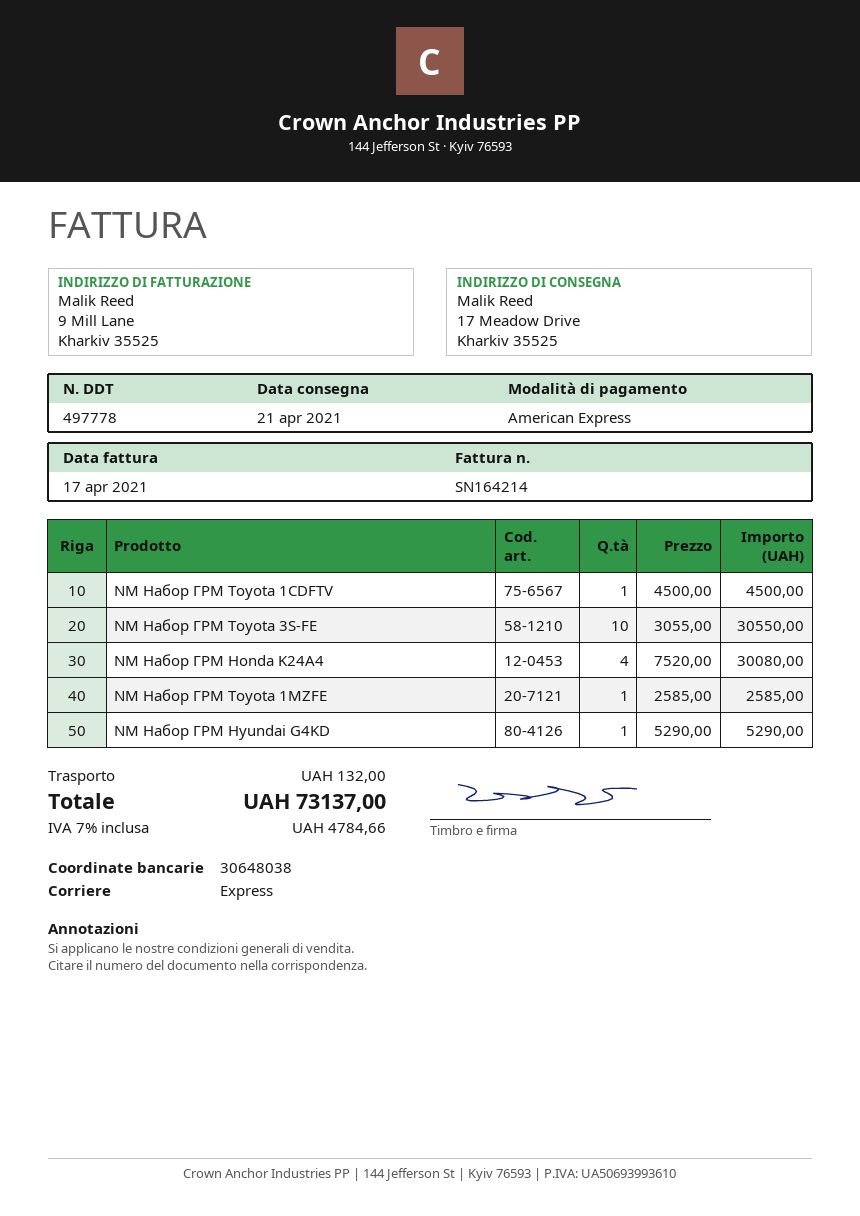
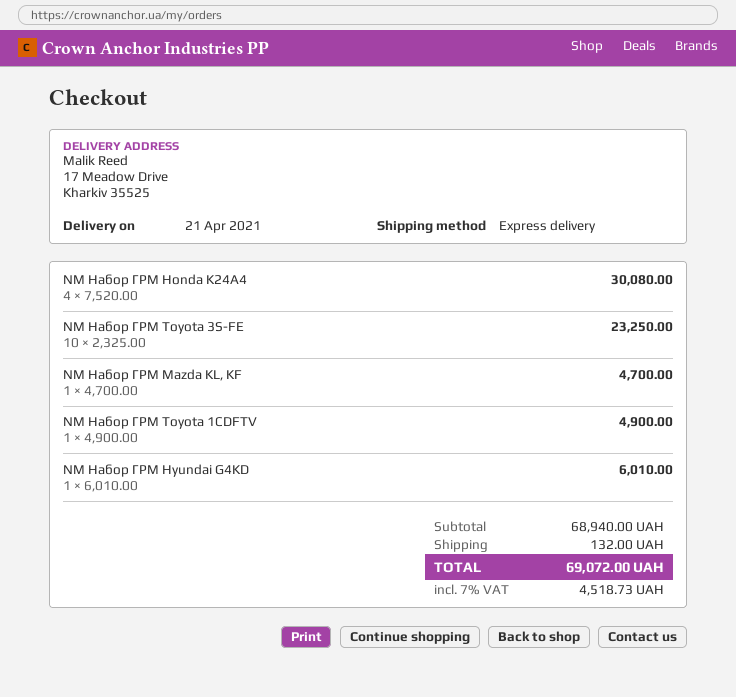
NM Набор ГРМ Toyota 1CDFTV: 1 x 4500.00 = 4500.00 -> 1 x 4900.00 = 4900.00
NM Набор ГРМ Toyota 3S-FE: 10 x 3055.00 = 30550.00 -> 10 x 2325.00 = 23250.00
NM Набор ГРМ Toyota 1MZFE: 1 x 2585.00 = 2585.00 -> none
NM Набор ГРМ Hyundai G4KD: 1 x 5290.00 = 5290.00 -> 1 x 6010.00 = 6010.00
NM Набор ГРМ Mazda KL, KF: none -> 1 x 4700.00 = 4700.00
tax: 7% = 4784.66 -> 7% = 4518.73
total: 73137.00 -> 69072.00

